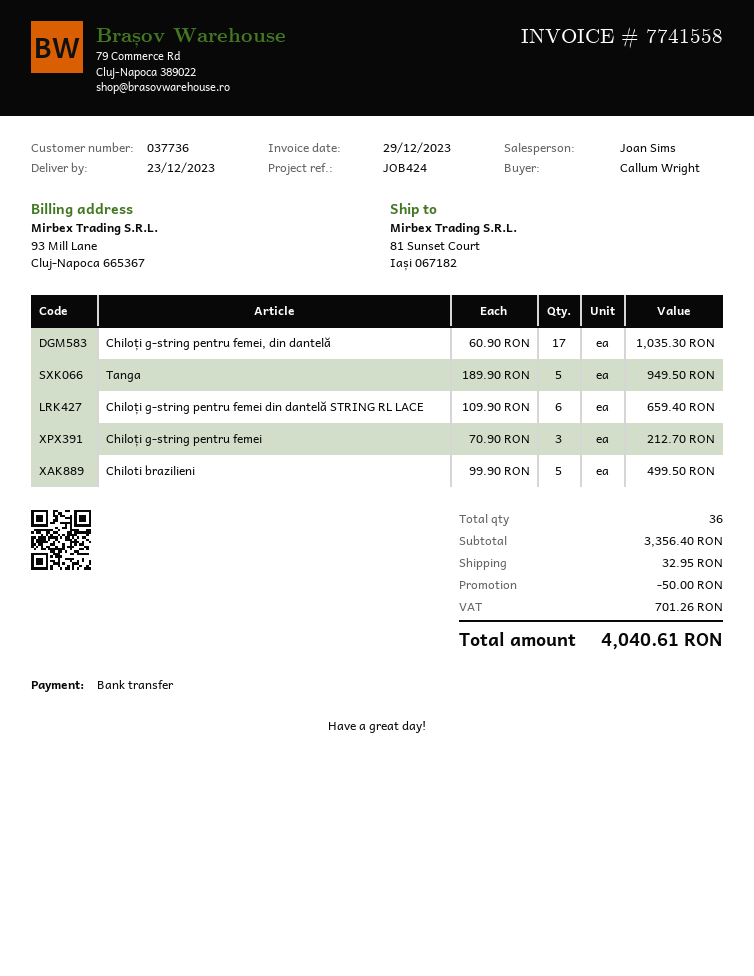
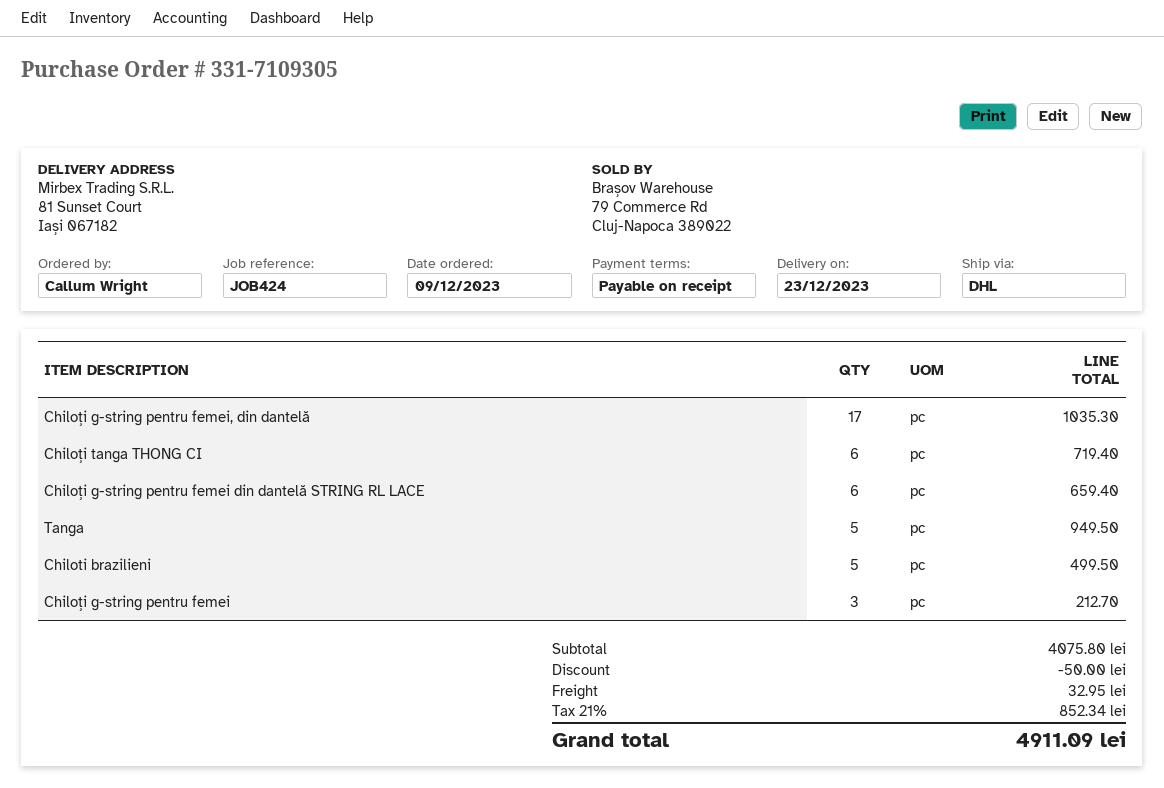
Chiloți tanga THONG CI: none -> 6 for 719.40
subtotal: 3356.40 -> 4075.80
tax: 701.26 -> 852.34
total: 4040.61 -> 4911.09

